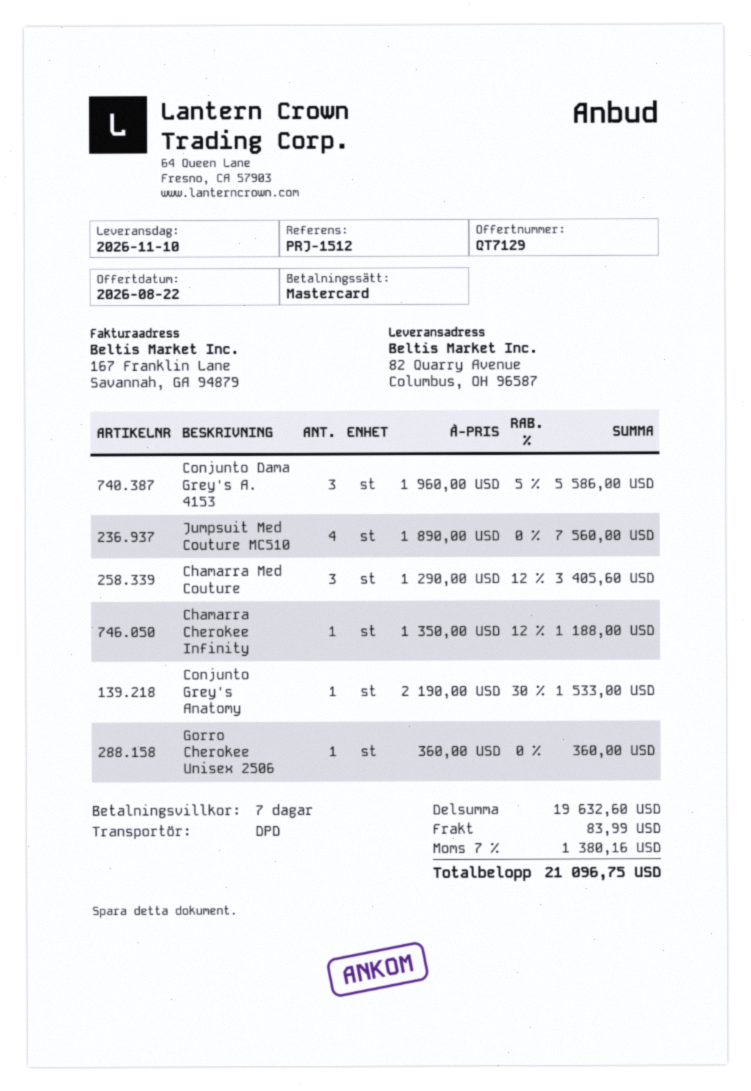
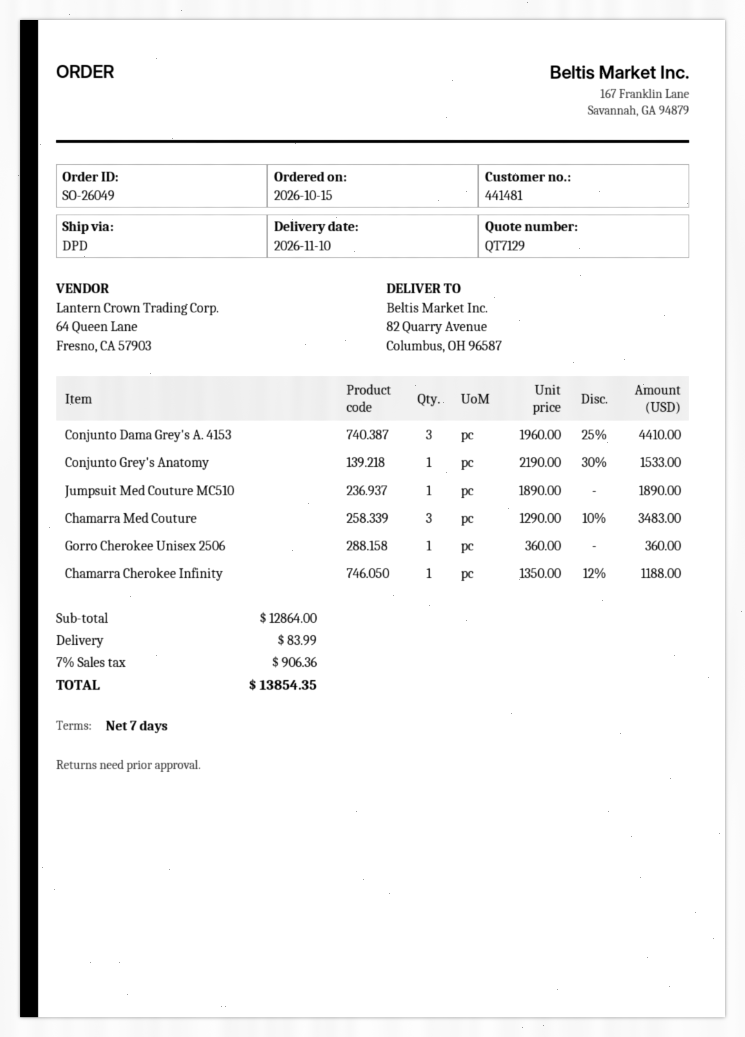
Conjunto Dama Grey's A. 4153: 3 x 1960.00 - 5% = 5586.00 -> 3 x 1960.00 - 25% = 4410.00
Jumpsuit Med Couture MC510: 4 x 1890.00 = 7560.00 -> 1 x 1890.00 = 1890.00
Chamarra Med Couture: 3 x 1290.00 - 12% = 3405.60 -> 3 x 1290.00 - 10% = 3483.00
subtotal: 19632.60 -> 12864.00
tax: 7% = 1380.16 -> 7% = 906.36
total: 21096.75 -> 13854.35

